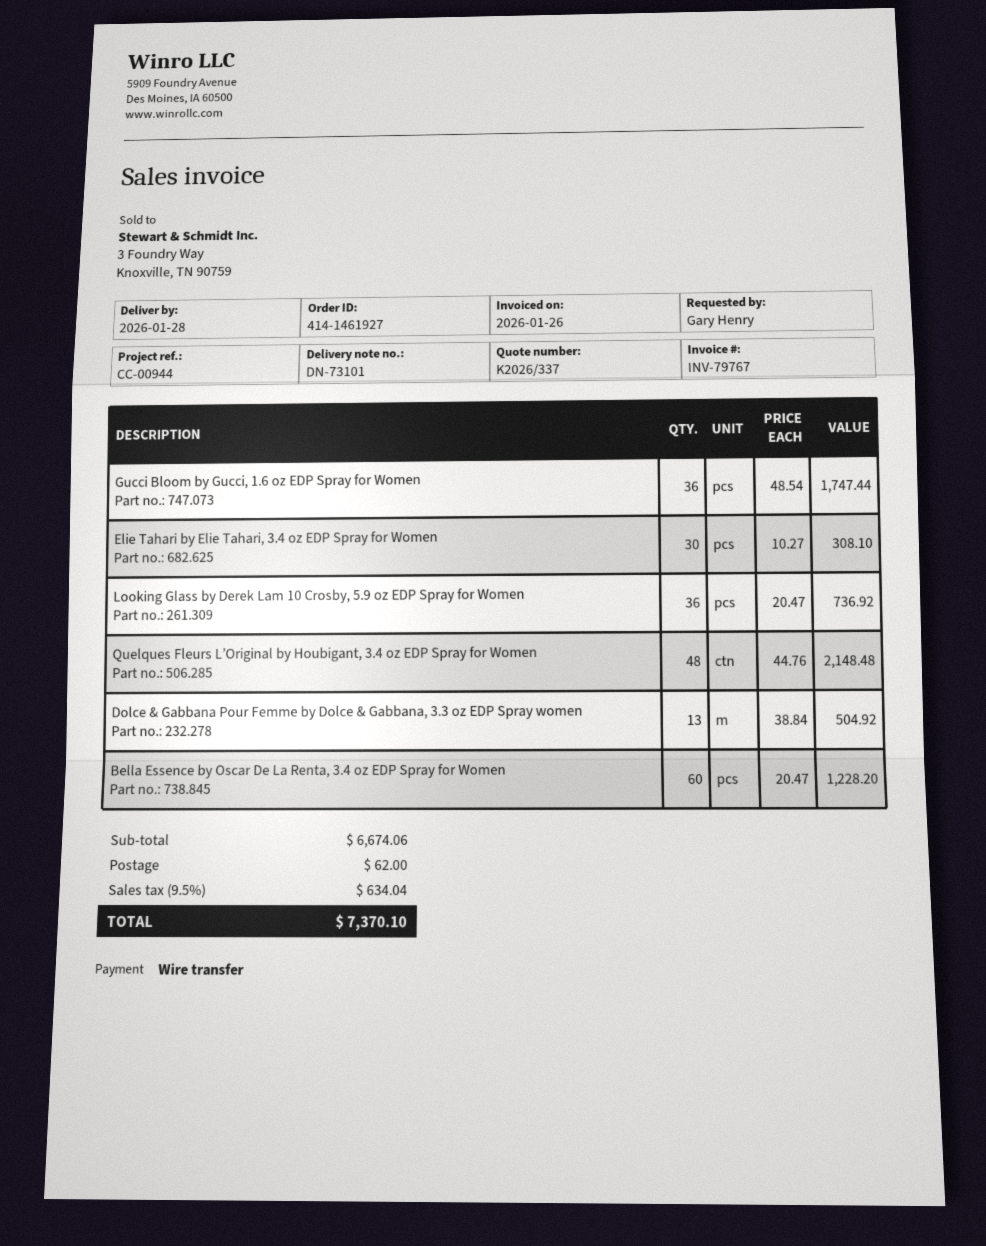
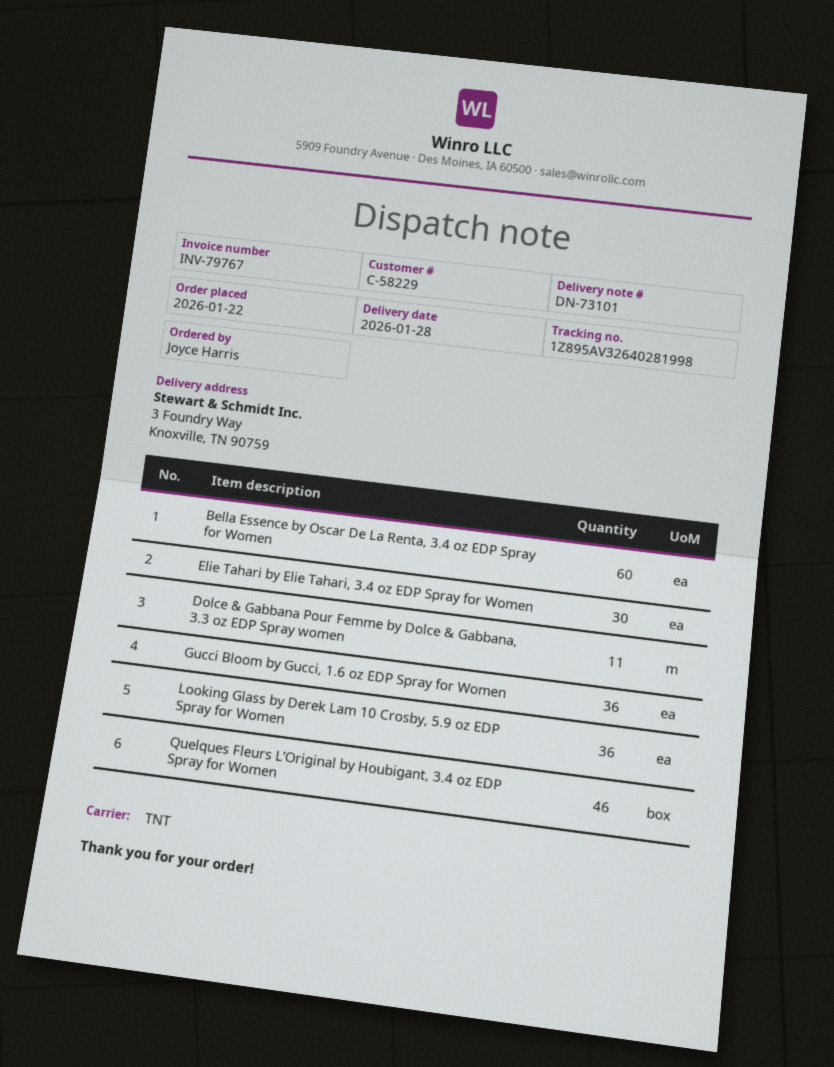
ordered by: Gary Henry -> Joyce Harris
Quelques Fleurs L’Original by Houbigant, 3.4 oz EDP Spray for Women: 48 -> 46
Dolce & Gabbana Pour Femme by Dolce & Gabbana, 3.3 oz EDP Spray women: 13 -> 11

